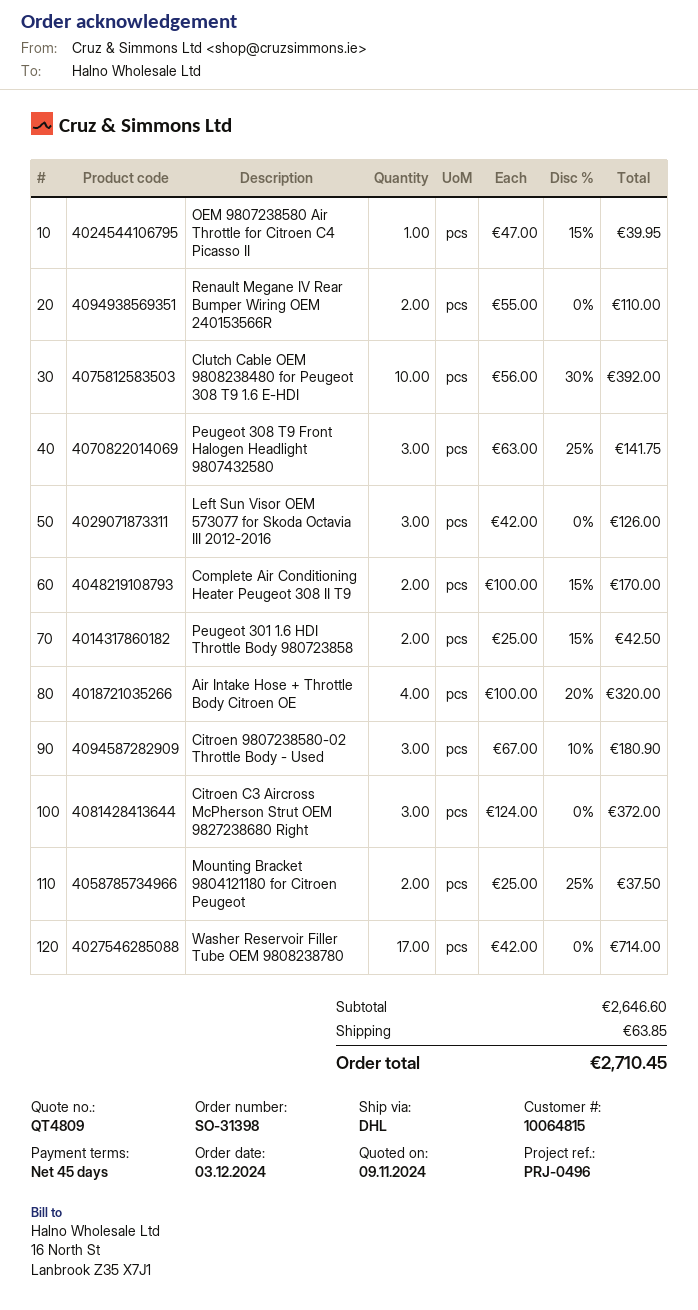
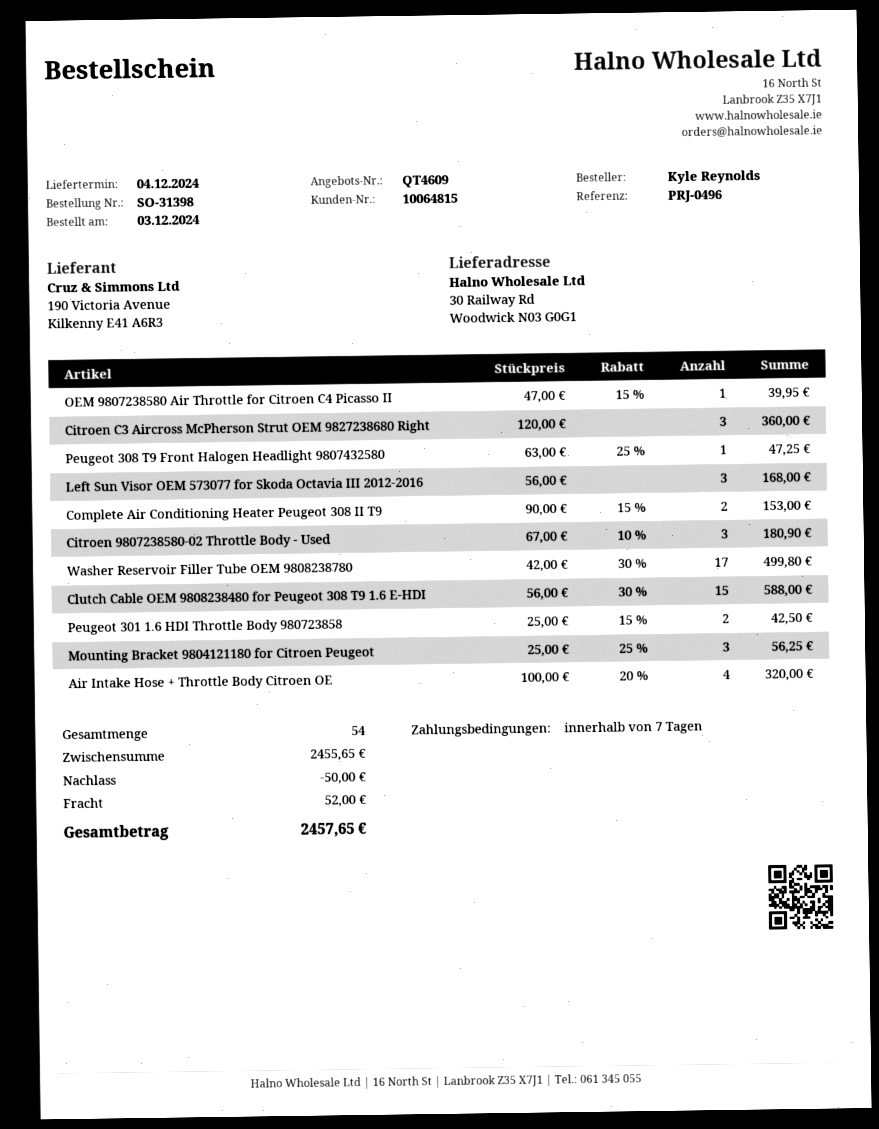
quote number: QT4809 -> QT4609
payment terms: 45 days -> 7 days
Renault Megane IV Rear Bumper Wiring OEM 240153566R: 2 x 55.00 = 110.00 -> none
Clutch Cable OEM 9808238480 for Peugeot 308 T9 1.6 E-HDI: 10 x 56.00 - 30% = 392.00 -> 15 x 56.00 - 30% = 588.00
Peugeot 308 T9 Front Halogen Headlight 9807432580: 3 x 63.00 - 25% = 141.75 -> 1 x 63.00 - 25% = 47.25
Left Sun Visor OEM 573077 for Skoda Octavia III 2012-2016: 3 x 42.00 = 126.00 -> 3 x 56.00 = 168.00
Complete Air Conditioning Heater Peugeot 308 II T9: 2 x 100.00 - 15% = 170.00 -> 2 x 90.00 - 15% = 153.00
Citroen C3 Aircross McPherson Strut OEM 9827238680 Right: 3 x 124.00 = 372.00 -> 3 x 120.00 = 360.00
Mounting Bracket 9804121180 for Citroen Peugeot: 2 x 25.00 - 25% = 37.50 -> 3 x 25.00 - 25% = 56.25
Washer Reservoir Filler Tube OEM 9808238780: 17 x 42.00 = 714.00 -> 17 x 42.00 - 30% = 499.80
subtotal: 2646.60 -> 2455.65
discount: none -> 50.00
shipping: 63.85 -> 52.00
total: 2710.45 -> 2457.65

